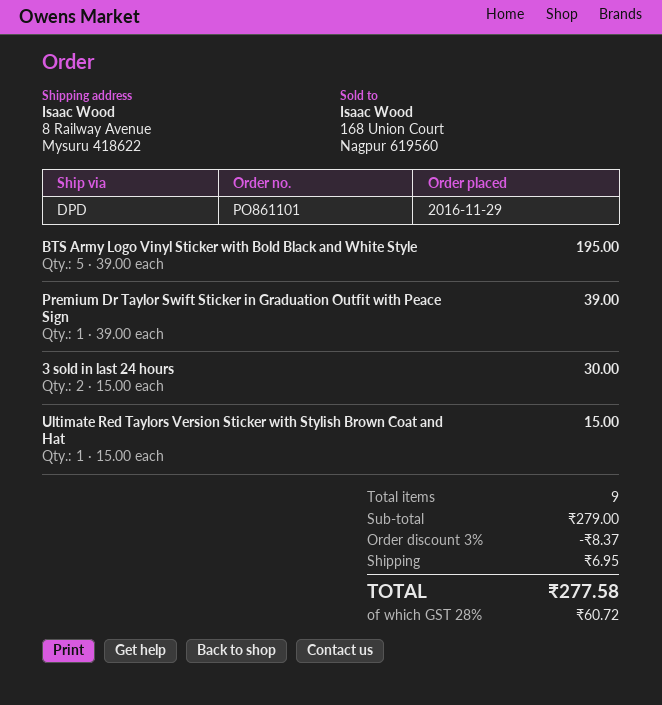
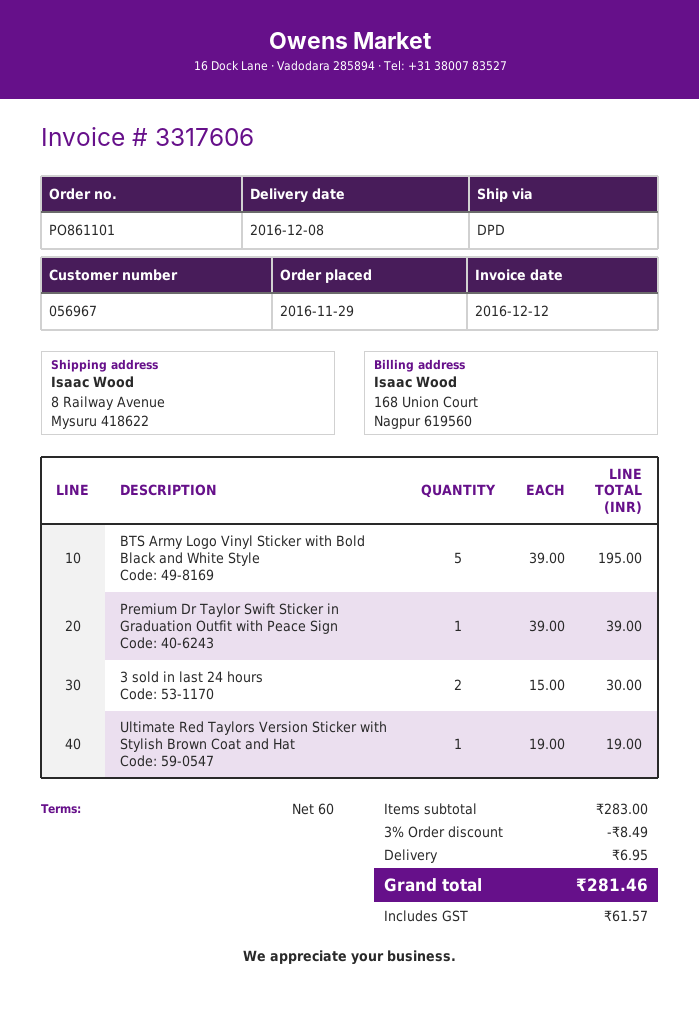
Ultimate Red Taylors Version Sticker with Stylish Brown Coat and Hat: 1 x 15.00 = 15.00 -> 1 x 19.00 = 19.00
subtotal: 279.00 -> 283.00
discount: 3% = 8.37 -> 3% = 8.49
tax: 60.72 -> 61.57
total: 277.58 -> 281.46

